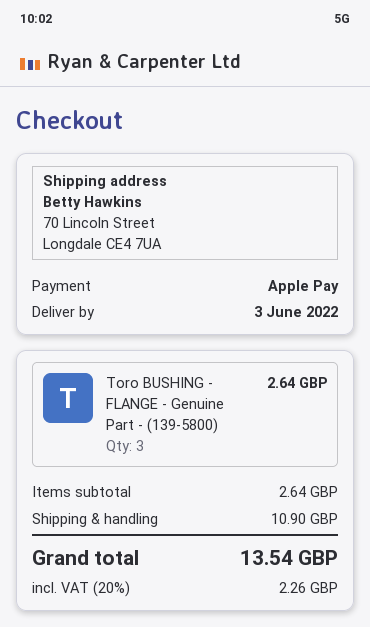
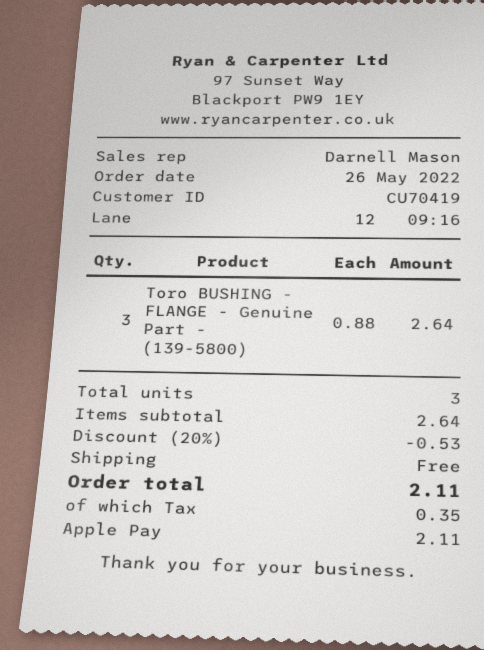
discount: none -> 20% = 0.53
shipping: 10.90 -> 0.00
tax: 2.26 -> 0.35
total: 13.54 -> 2.11

